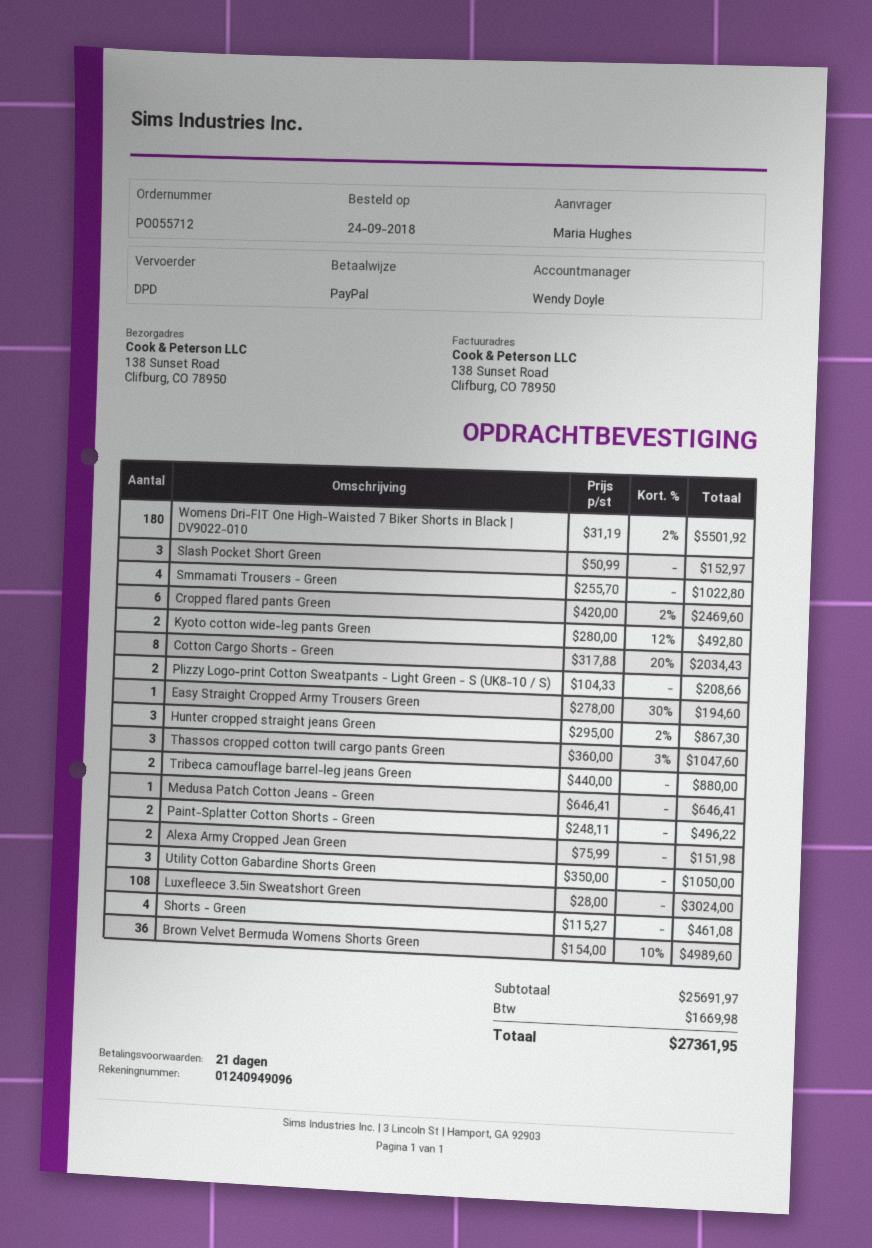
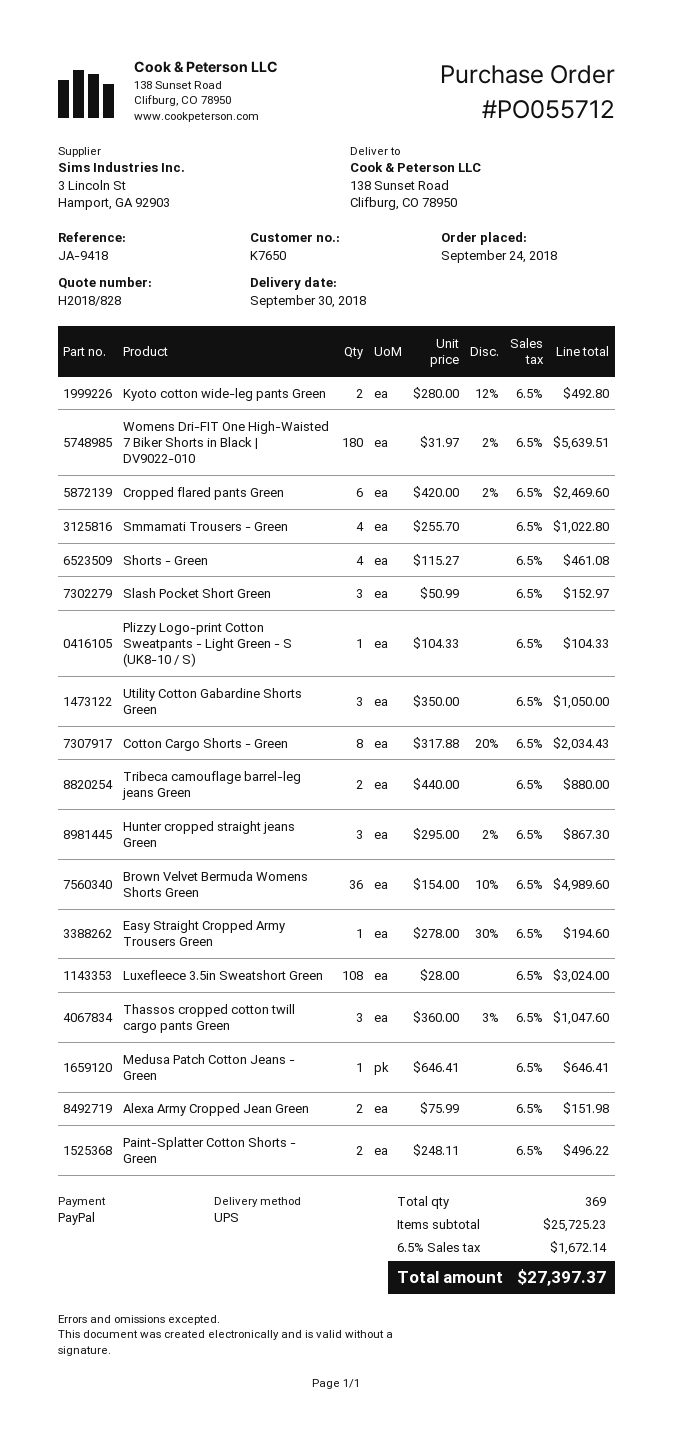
shipping method: DPD -> UPS
Womens Dri-FIT One High-Waisted 7 Biker Shorts in Black | DV9022-010: 180 x 31.19 - 2% = 5501.92 -> 180 x 31.97 - 2% = 5639.51
Plizzy Logo-print Cotton Sweatpants - Light Green - S (UK8-10 / S): 2 x 104.33 = 208.66 -> 1 x 104.33 = 104.33
subtotal: 25691.97 -> 25725.23
tax: 1669.98 -> 1672.14
total: 27361.95 -> 27397.37

